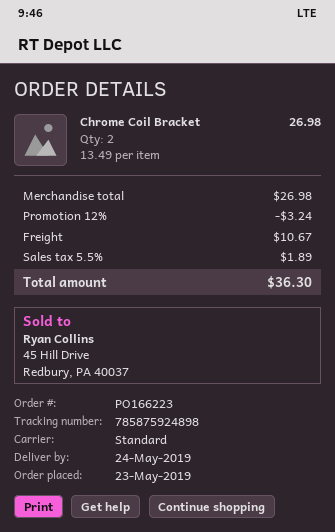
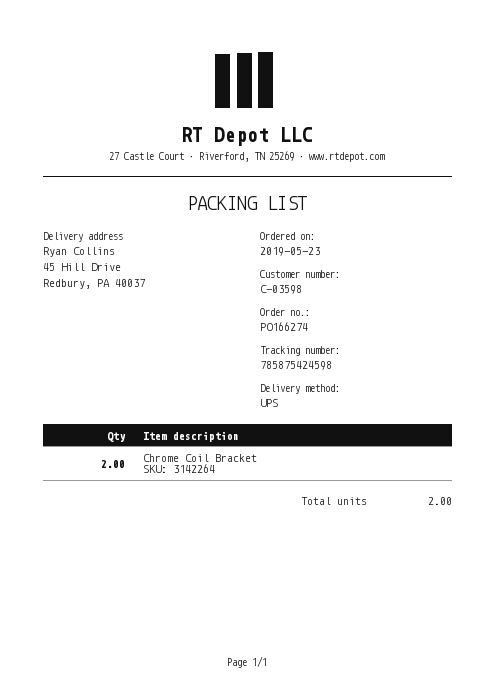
order number: PO166223 -> PO166274
shipping method: standard -> UPS
tracking number: 785875924898 -> 785875424598

